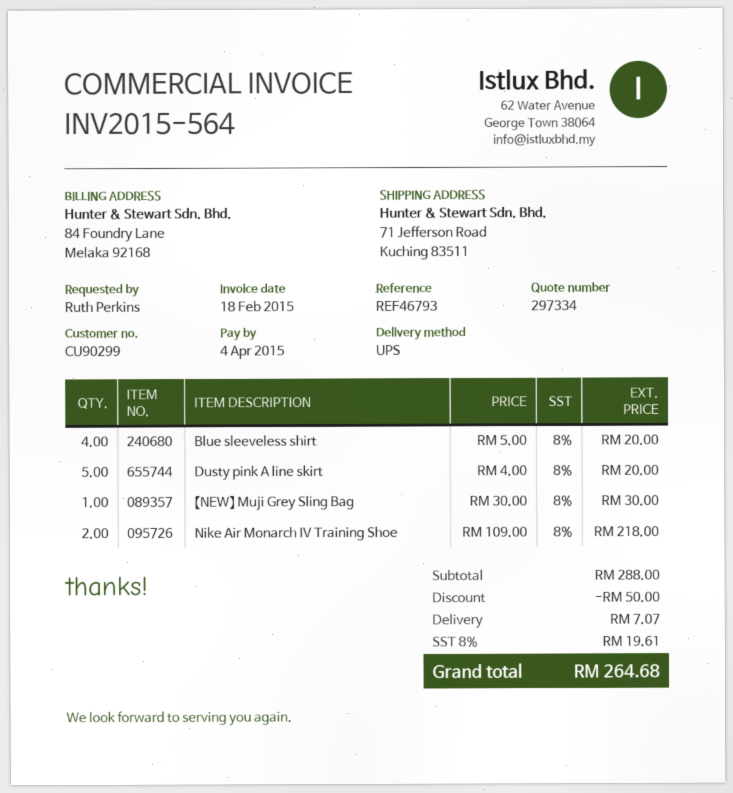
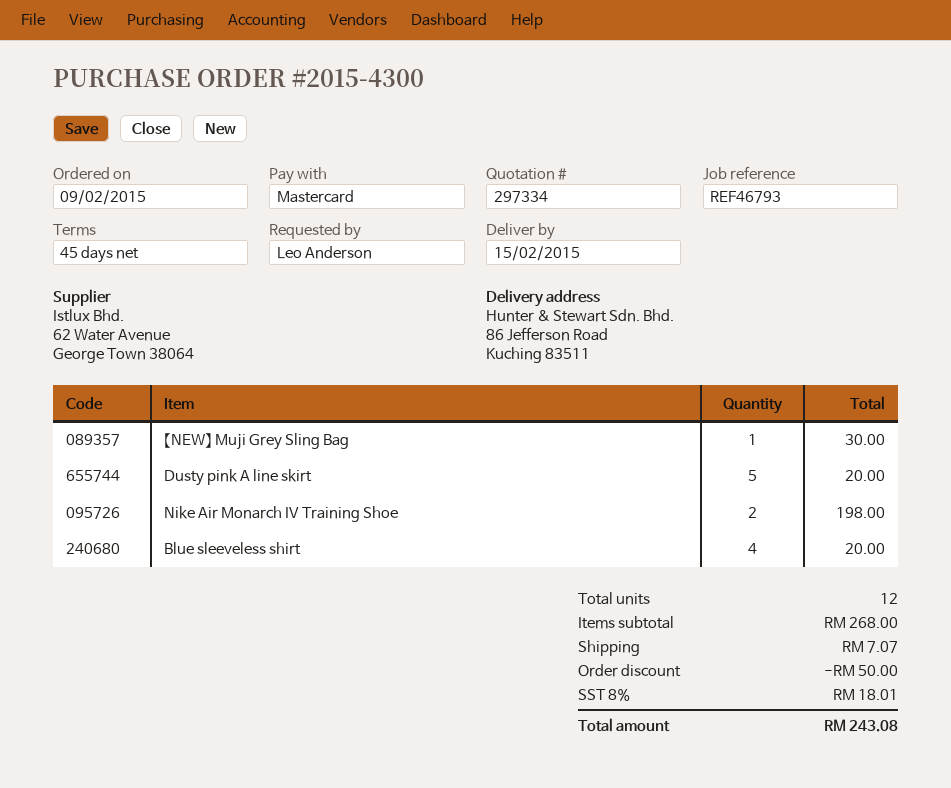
ordered by: Ruth Perkins -> Leo Anderson
ship to: 71 Jefferson Road, Kuching 83511 -> 86 Jefferson Road, Kuching 83511
Nike Air Monarch IV Training Shoe: 2 for 218.00 -> 2 for 198.00
subtotal: 288.00 -> 268.00
tax: 8% = 19.61 -> 8% = 18.01
total: 264.68 -> 243.08

